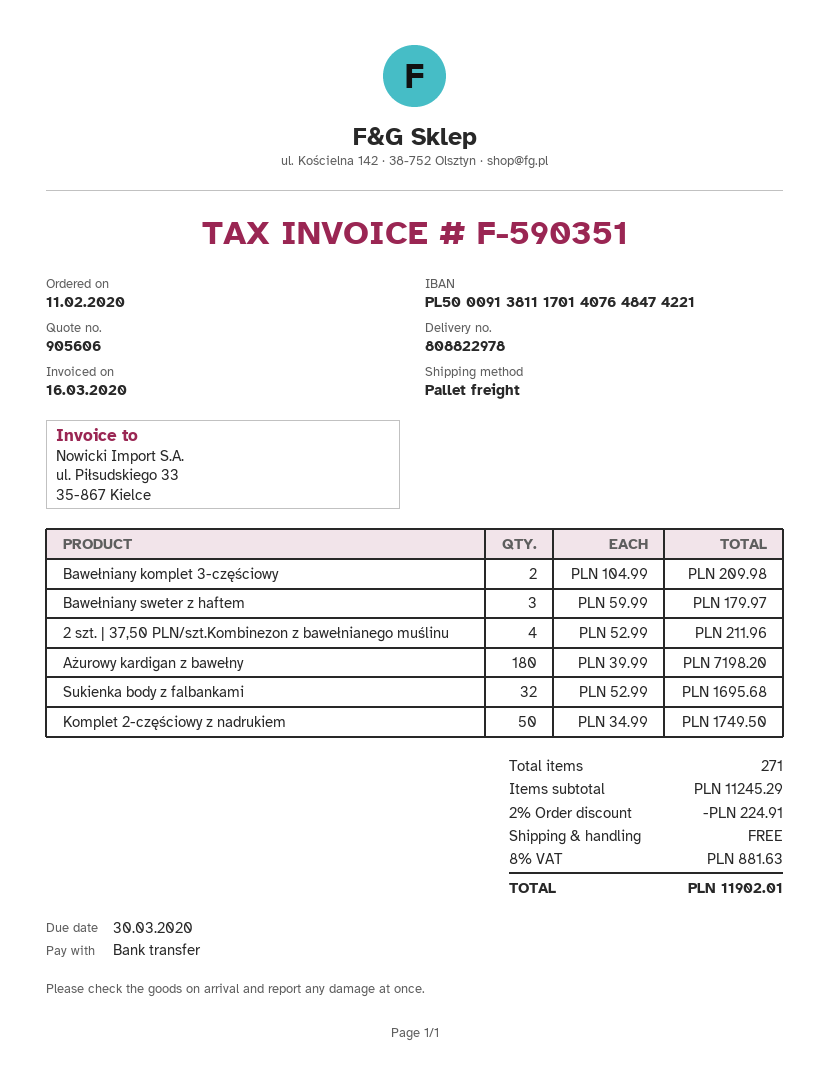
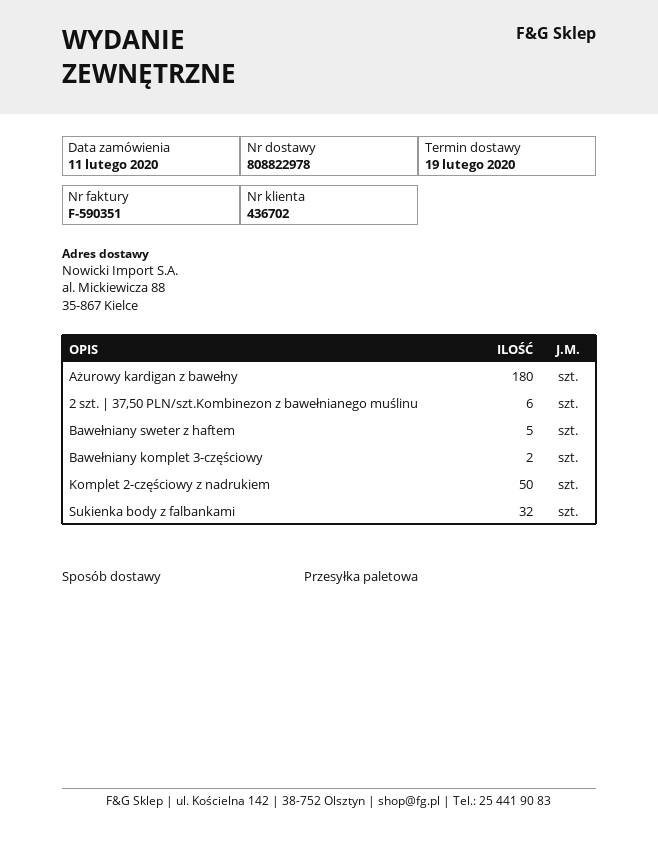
Bawełniany sweter z haftem: 3 -> 5
2 szt. | 37,50 PLN/szt.Kombinezon z bawełnianego muślinu: 4 -> 6

